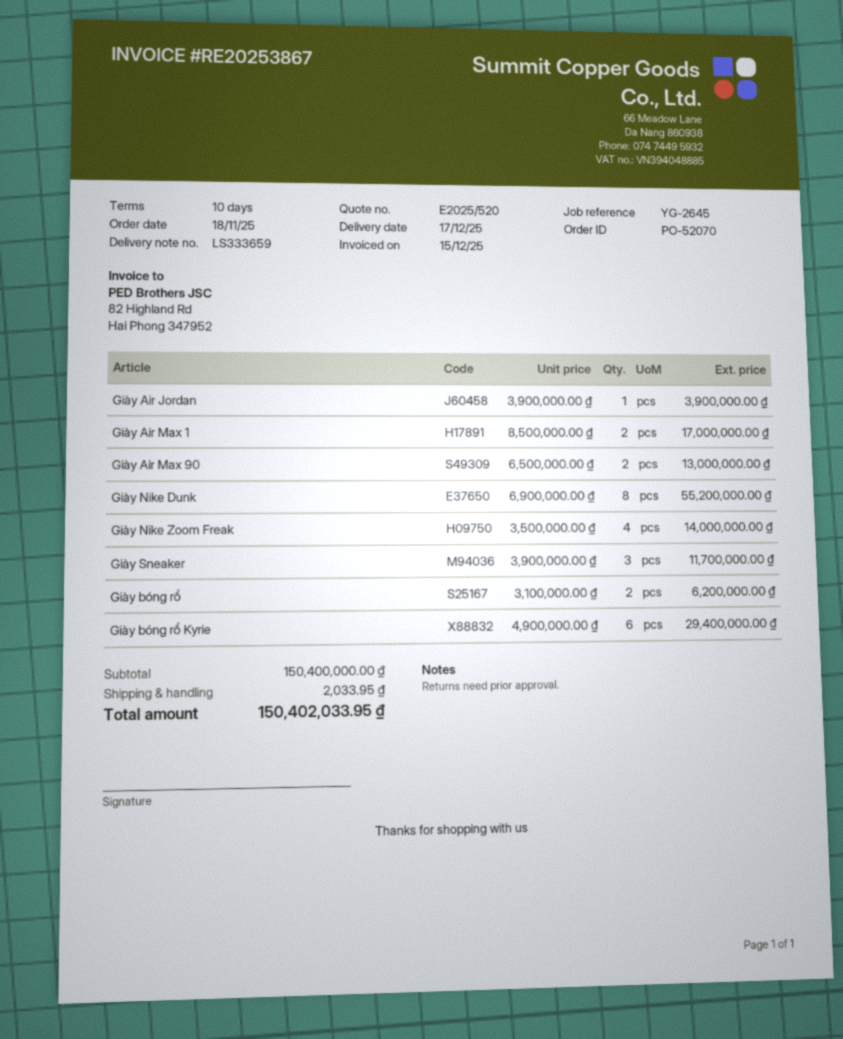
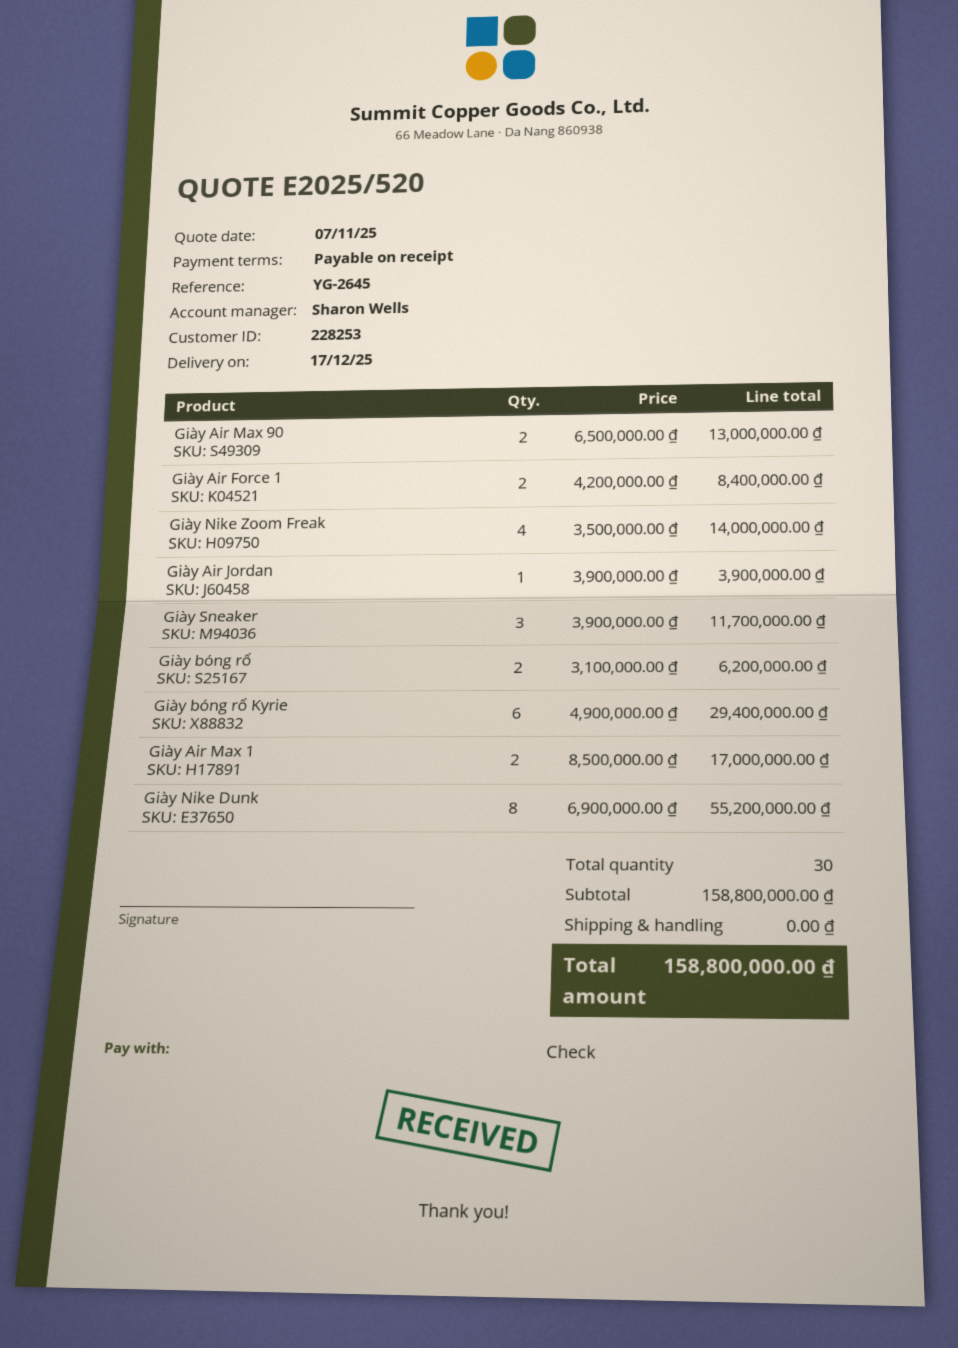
payment terms: 10 days -> on receipt
Giày Air Force 1: none -> 2 x 4200000.00 = 8400000.00
subtotal: 150400000.00 -> 158800000.00
shipping: 2033.95 -> 0.00
total: 150402033.95 -> 158800000.00

